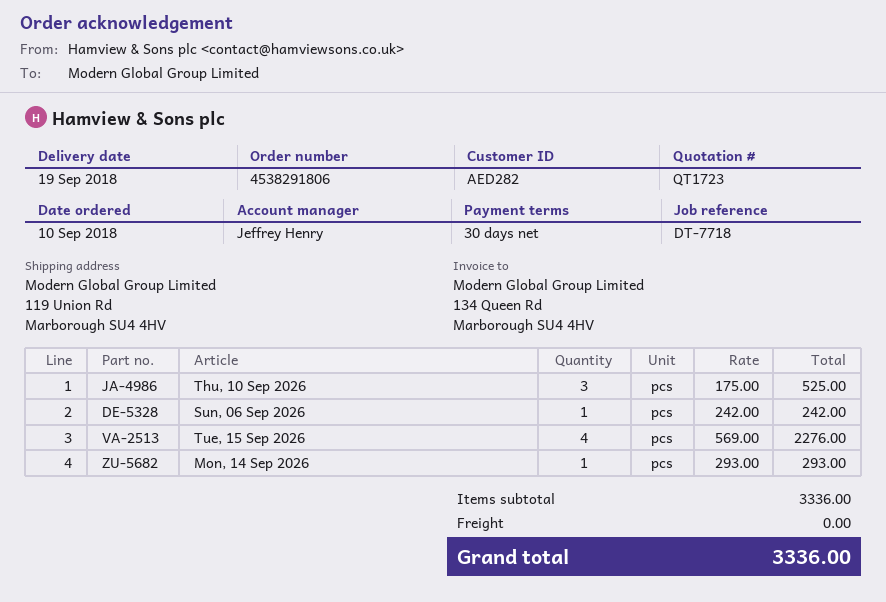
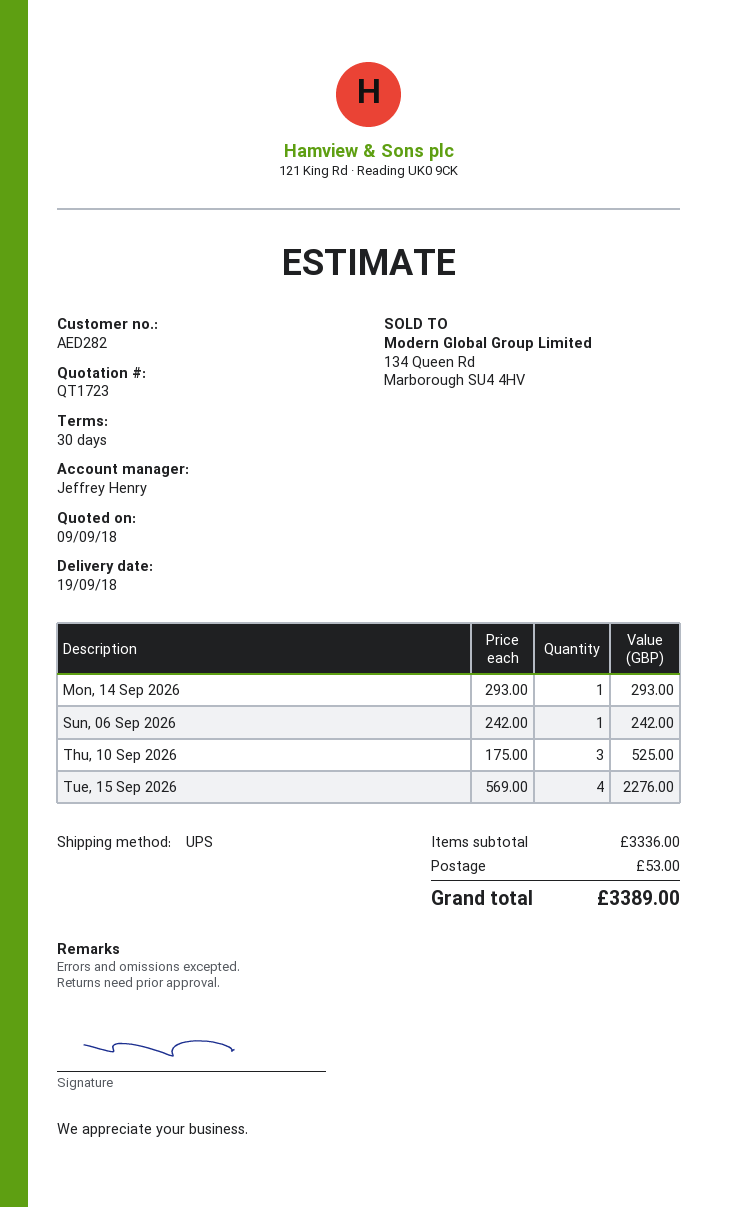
shipping: 0.00 -> 53.00
total: 3336.00 -> 3389.00

